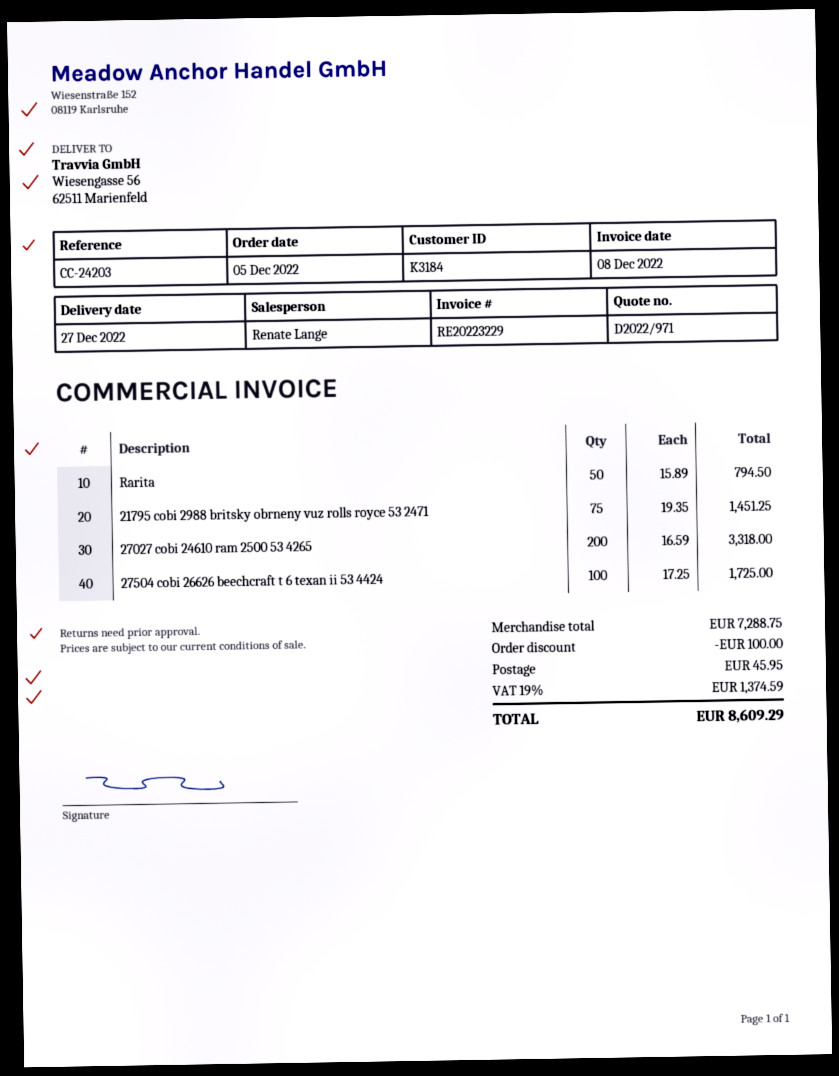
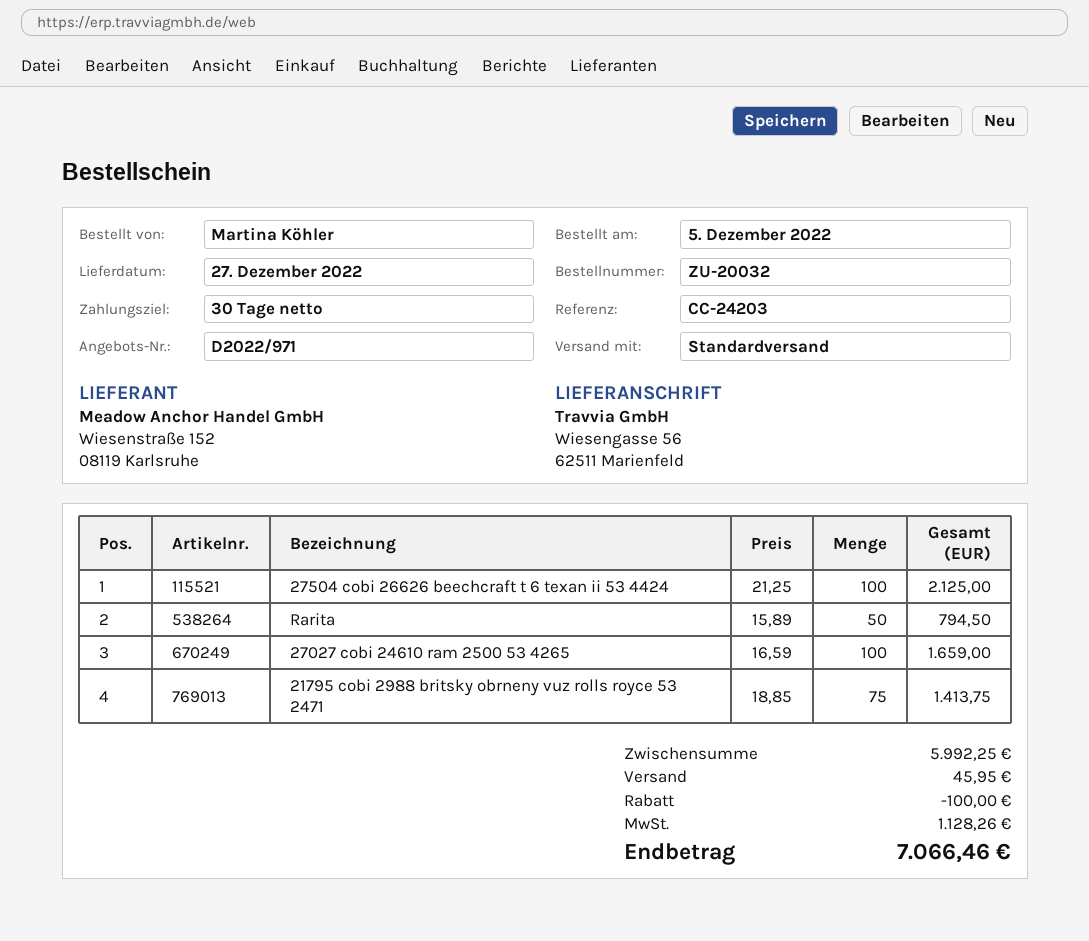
21795 cobi 2988 britsky obrneny vuz rolls royce 53 2471: 75 x 19.35 = 1451.25 -> 75 x 18.85 = 1413.75
27027 cobi 24610 ram 2500 53 4265: 200 x 16.59 = 3318.00 -> 100 x 16.59 = 1659.00
27504 cobi 26626 beechcraft t 6 texan ii 53 4424: 100 x 17.25 = 1725.00 -> 100 x 21.25 = 2125.00
subtotal: 7288.75 -> 5992.25
tax: 1374.59 -> 1128.26
total: 8609.29 -> 7066.46

